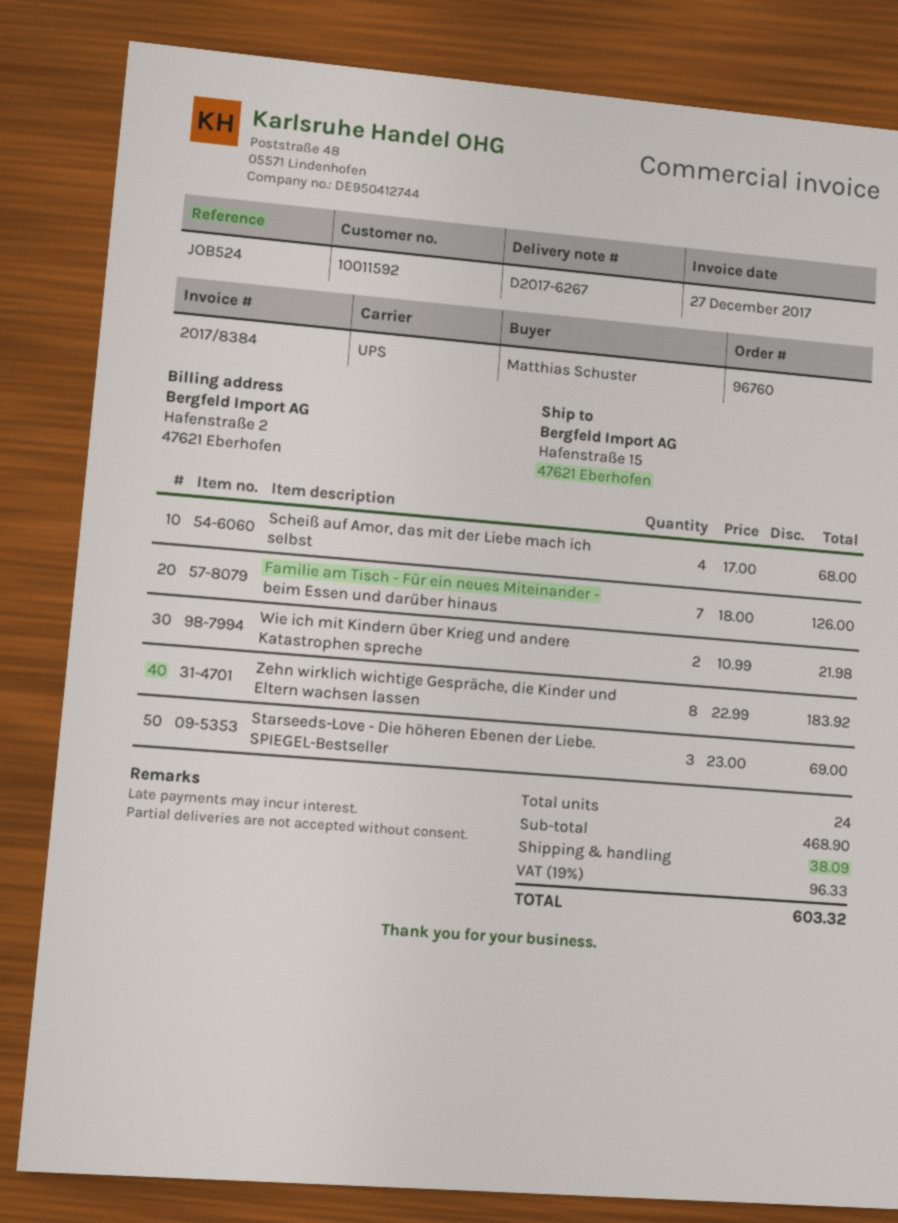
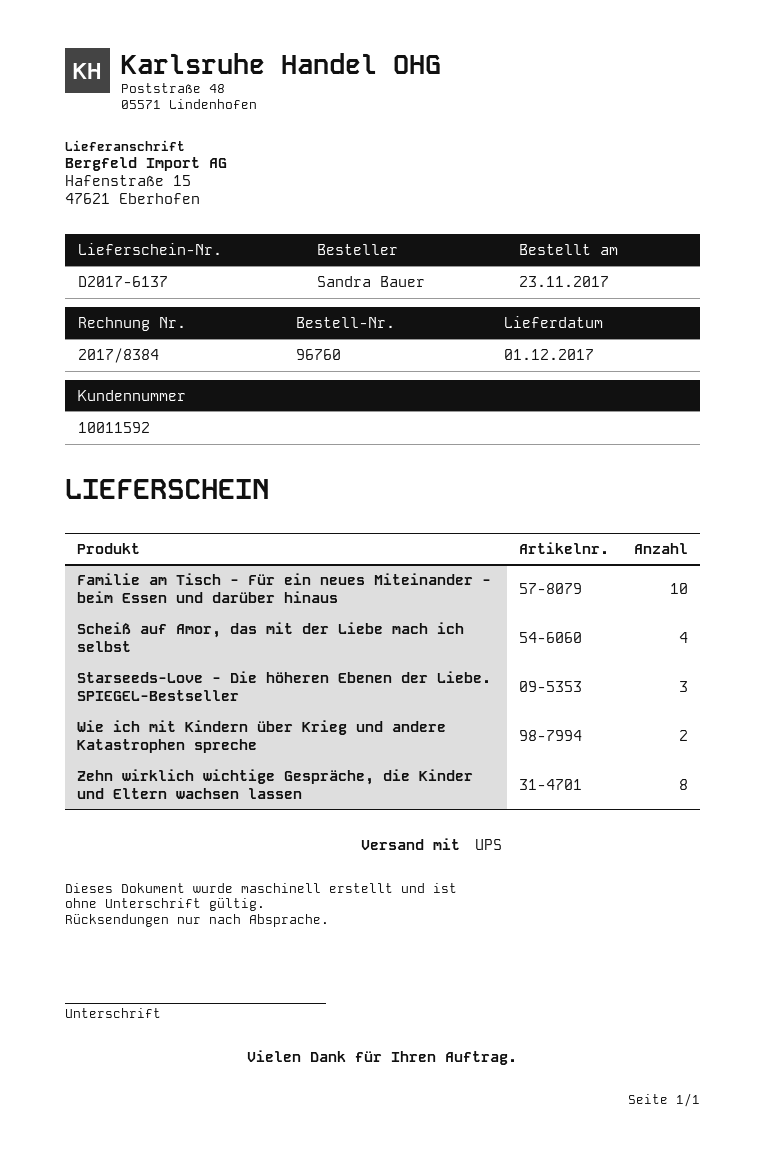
delivery note number: D2017-6267 -> D2017-6137
ordered by: Matthias Schuster -> Sandra Bauer
Familie am Tisch - Für ein neues Miteinander - beim Essen und darüber hinaus: 7 -> 10

